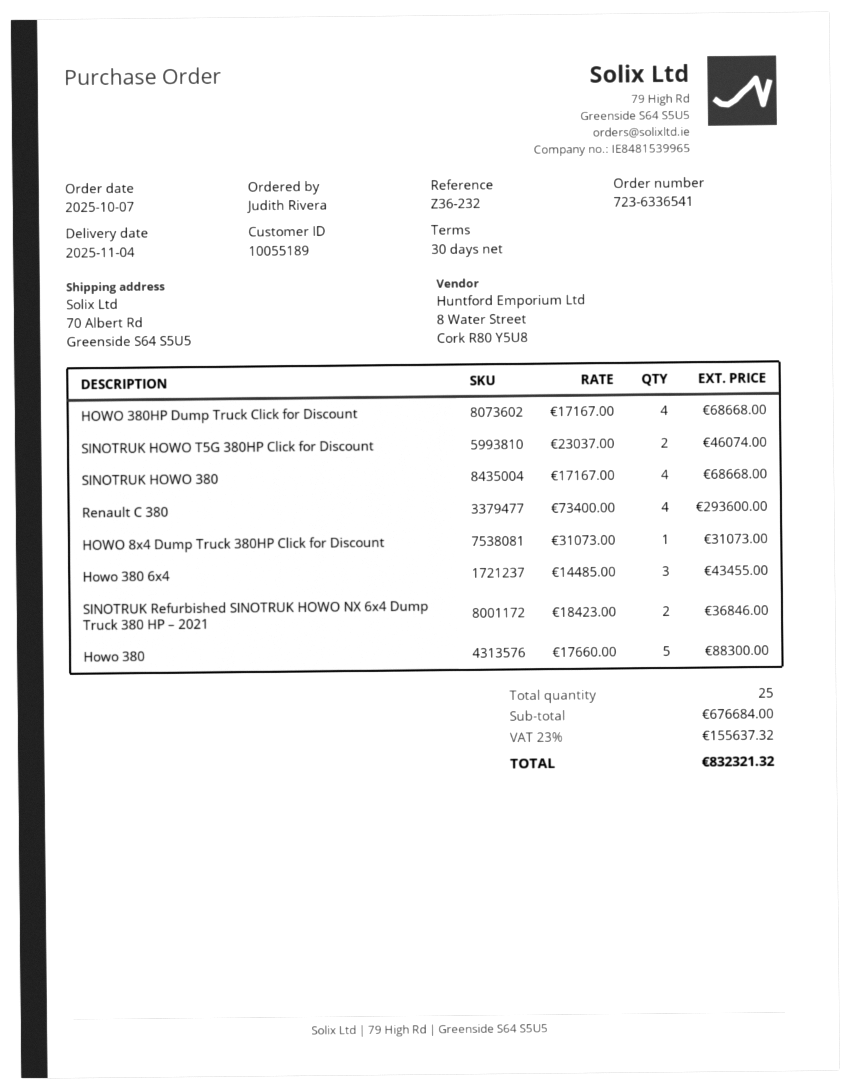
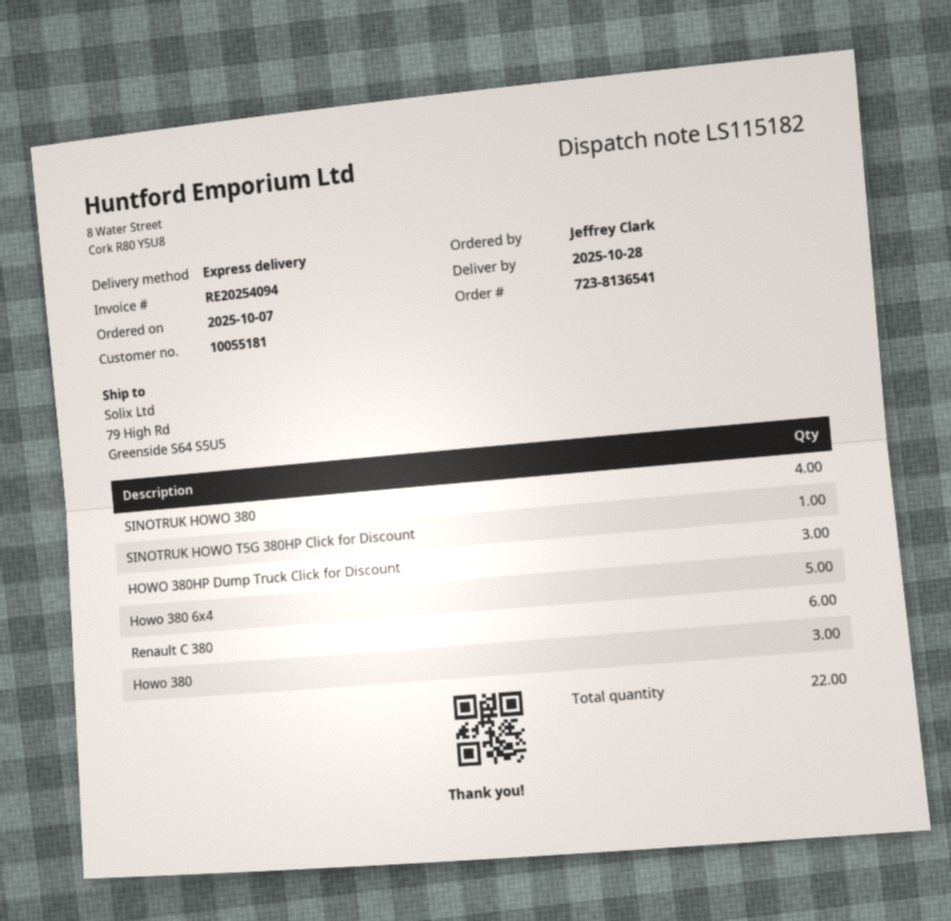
order number: 723-6336541 -> 723-8136541
delivery date: 2025-11-04 -> 2025-10-28
customer number: 10055189 -> 10055181
ordered by: Judith Rivera -> Jeffrey Clark
ship to: 70 Albert Rd, Greenside S64 S5U5 -> 79 High Rd, Greenside S64 S5U5
HOWO 380HP Dump Truck Click for Discount: 4 -> 3
SINOTRUK HOWO T5G 380HP Click for Discount: 2 -> 1
Renault C 380: 4 -> 6
HOWO 8x4 Dump Truck 380HP Click for Discount: 1 -> none
Howo 380 6x4: 3 -> 5
SINOTRUK Refurbished SINOTRUK HOWO NX 6x4 Dump Truck 380 HP – 2021: 2 -> none
Howo 380: 5 -> 3
total quantity: 25 -> 22

